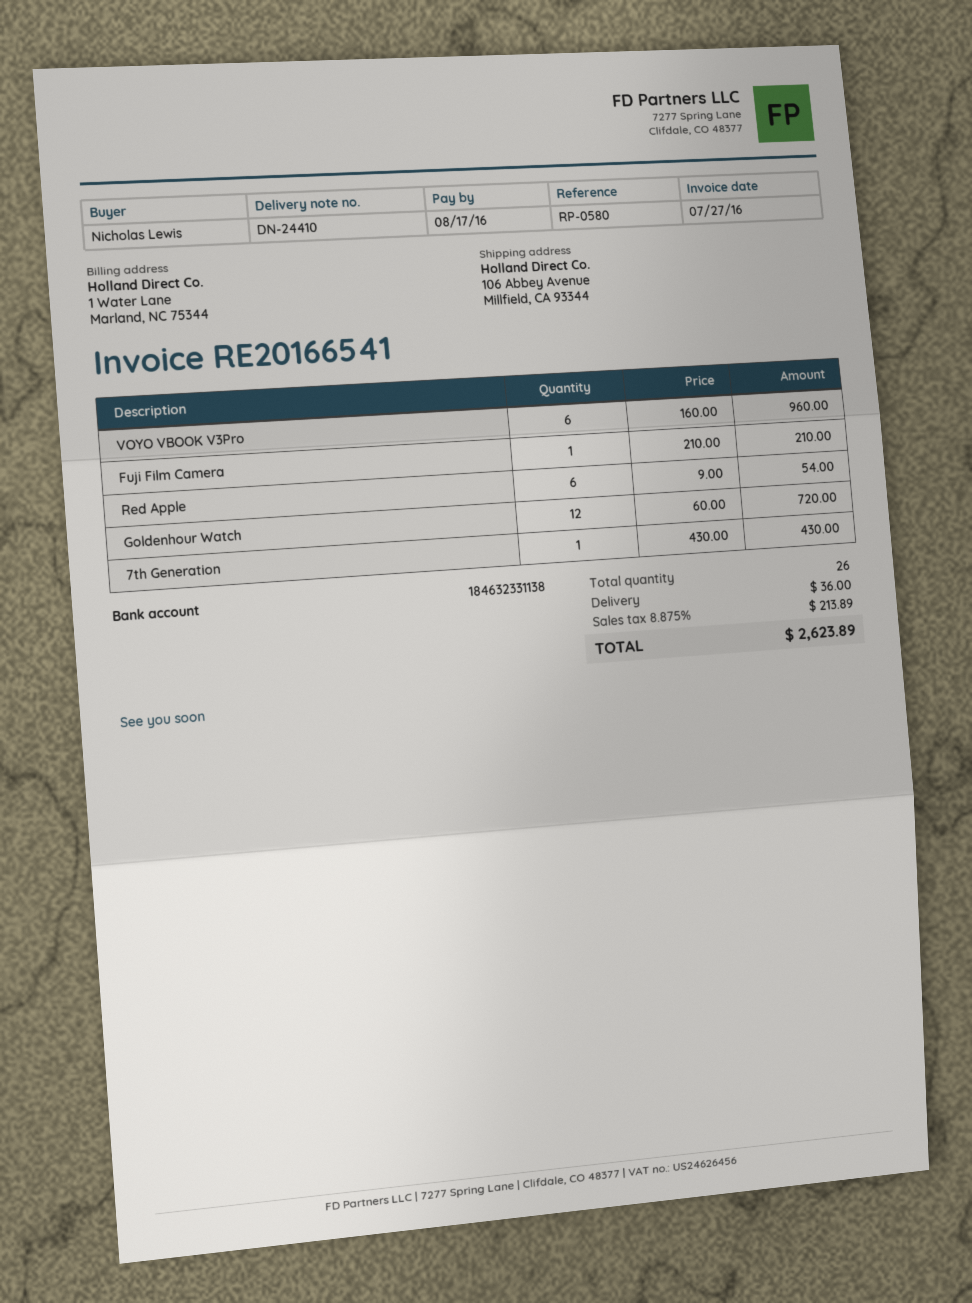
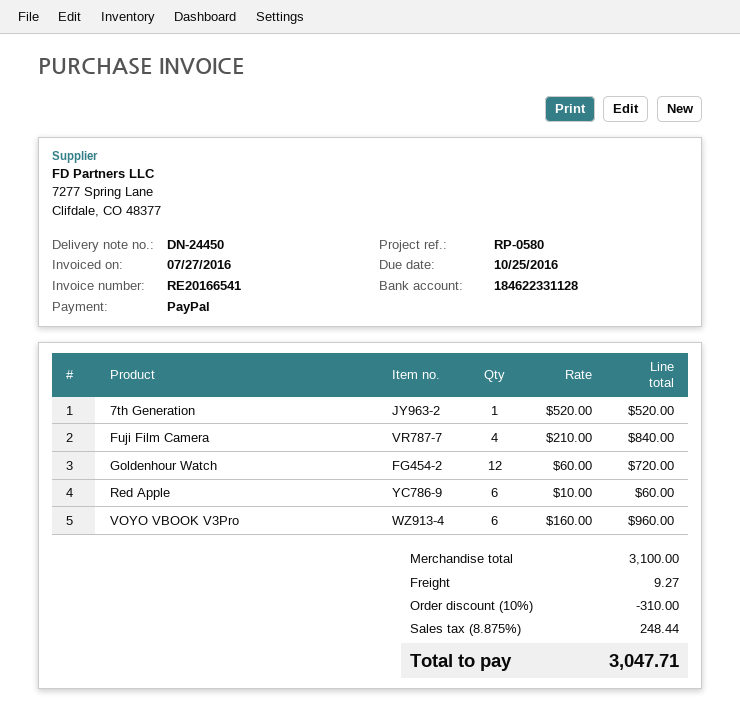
delivery note number: DN-24410 -> DN-24450
due date: 2016-08-17 -> 2016-10-25
bank account: 184632331138 -> 184622331128
Fuji Film Camera: 1 x 210.00 = 210.00 -> 4 x 210.00 = 840.00
Red Apple: 6 x 9.00 = 54.00 -> 6 x 10.00 = 60.00
7th Generation: 1 x 430.00 = 430.00 -> 1 x 520.00 = 520.00
discount: none -> 10% = 310.00
shipping: 36.00 -> 9.27
tax: 8.875% = 213.89 -> 8.875% = 248.44
total: 2623.89 -> 3047.71

